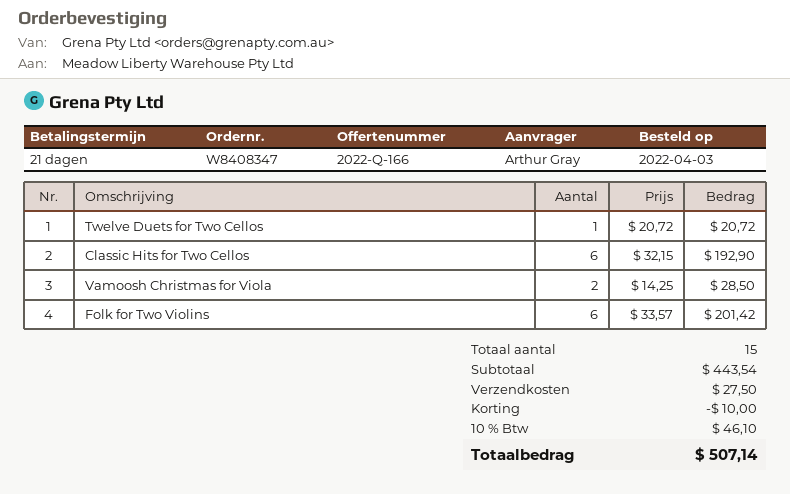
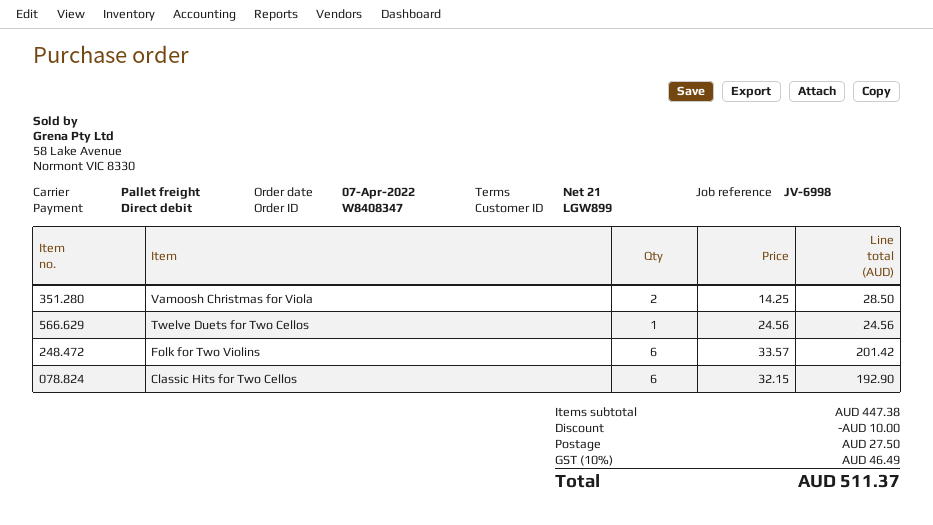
order date: 2022-04-03 -> 2022-04-07
Twelve Duets for Two Cellos: 1 x 20.72 = 20.72 -> 1 x 24.56 = 24.56
subtotal: 443.54 -> 447.38
tax: 10% = 46.10 -> 10% = 46.49
total: 507.14 -> 511.37

